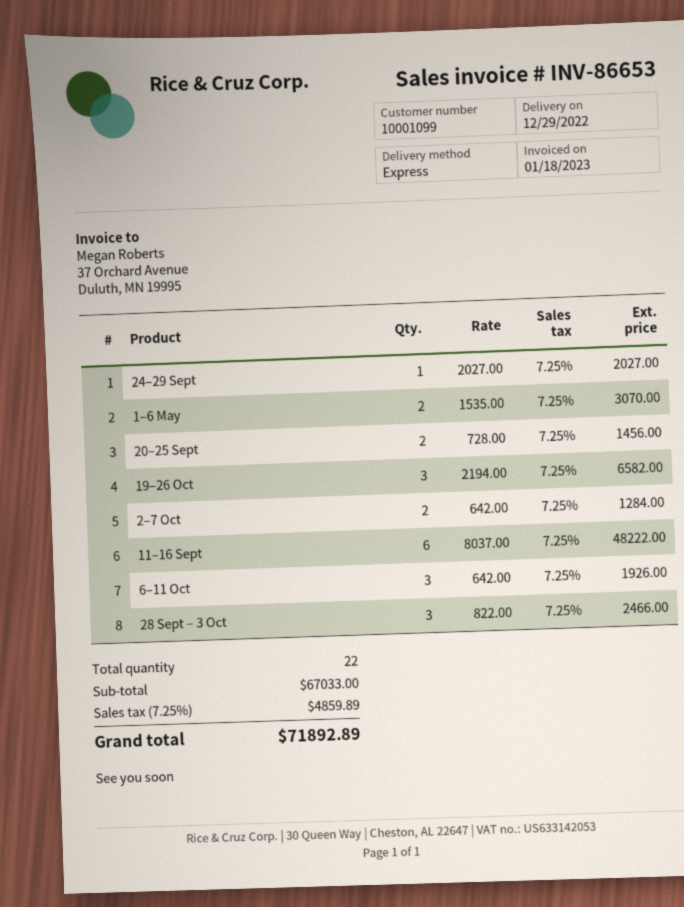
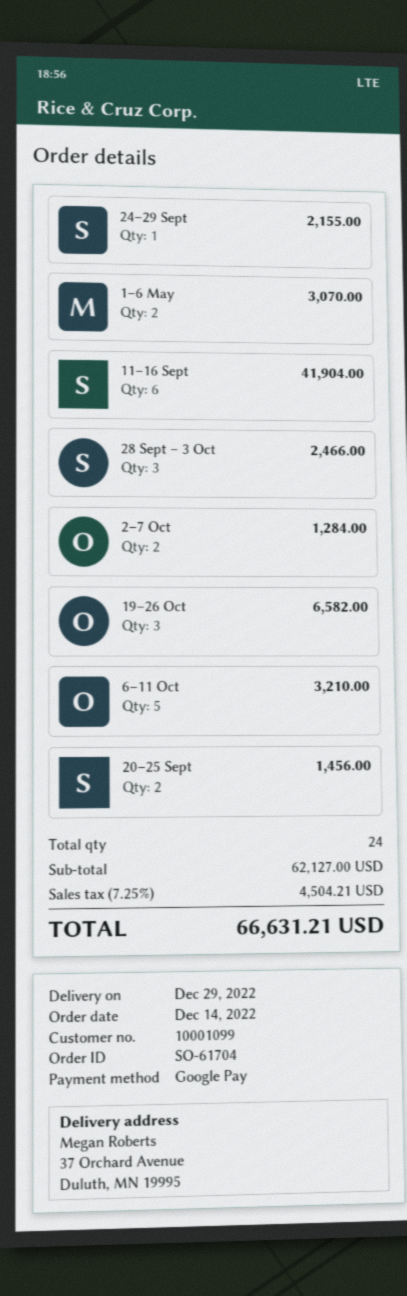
24–29 Sept: 1 for 2027.00 -> 1 for 2155.00
11–16 Sept: 6 for 48222.00 -> 6 for 41904.00
6–11 Oct: 3 for 1926.00 -> 5 for 3210.00
total quantity: 22 -> 24
subtotal: 67033.00 -> 62127.00
tax: 7.25% = 4859.89 -> 7.25% = 4504.21
total: 71892.89 -> 66631.21

